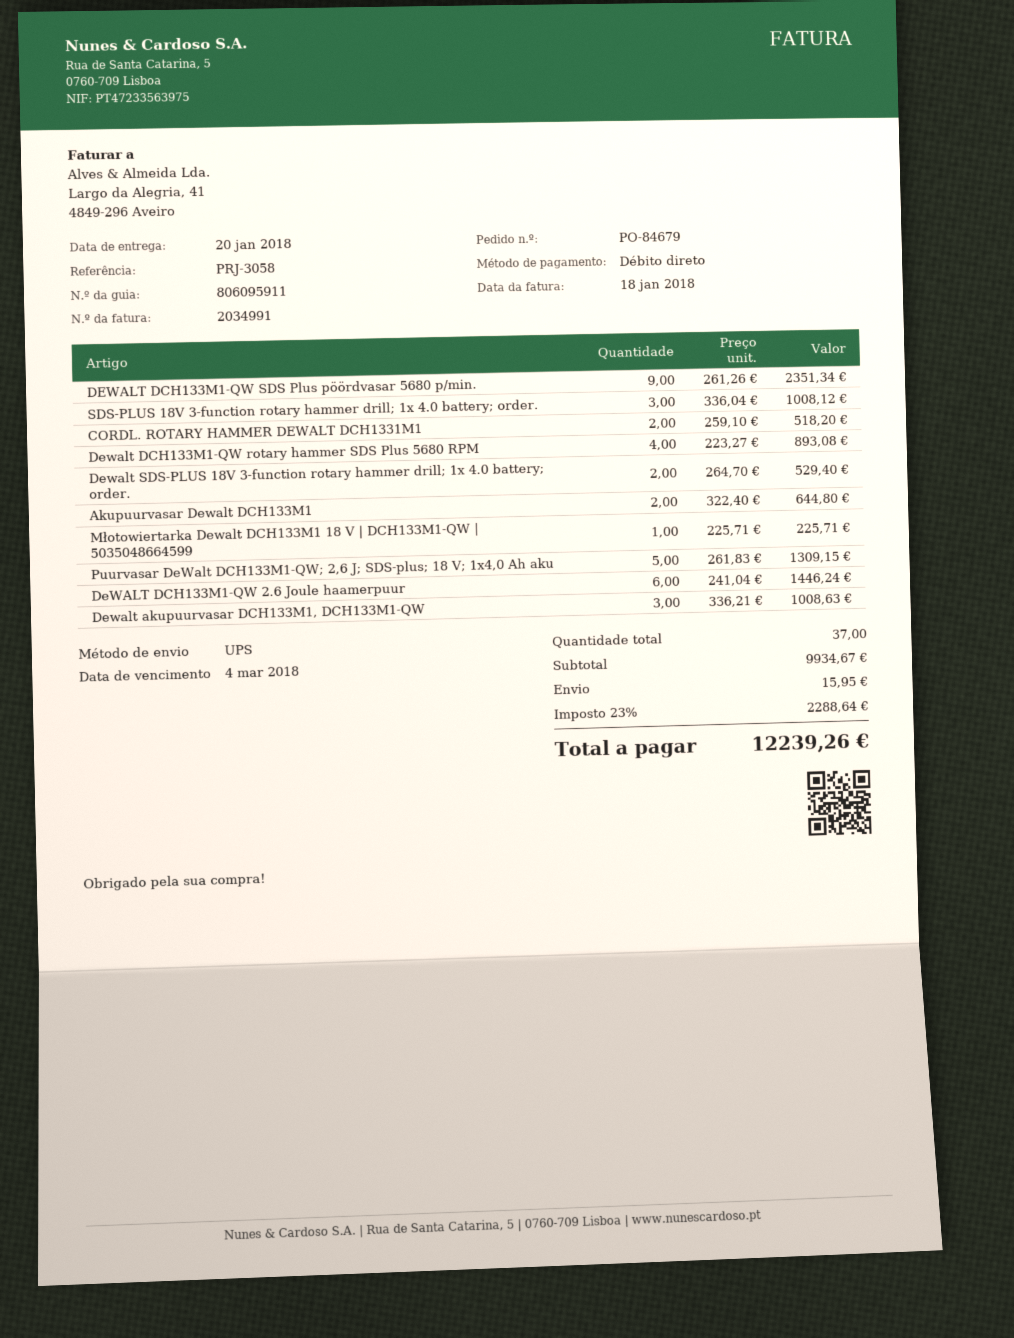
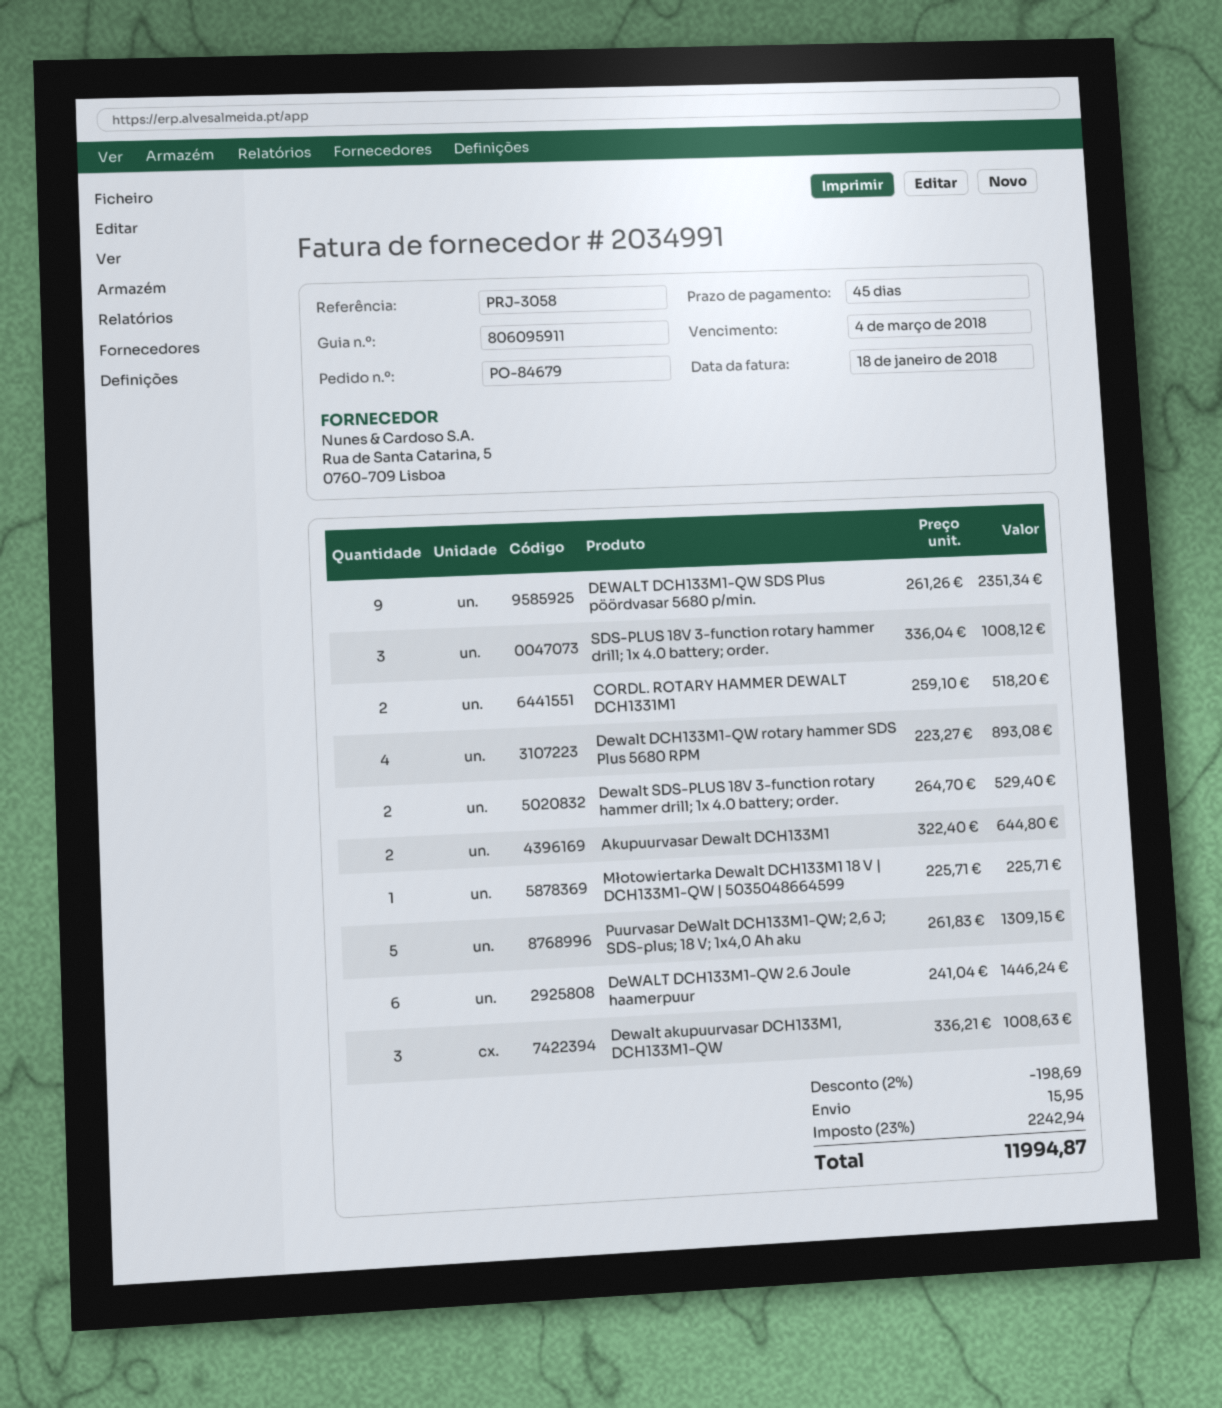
discount: none -> 2% = 198.69
tax: 23% = 2288.64 -> 23% = 2242.94
total: 12239.26 -> 11994.87

